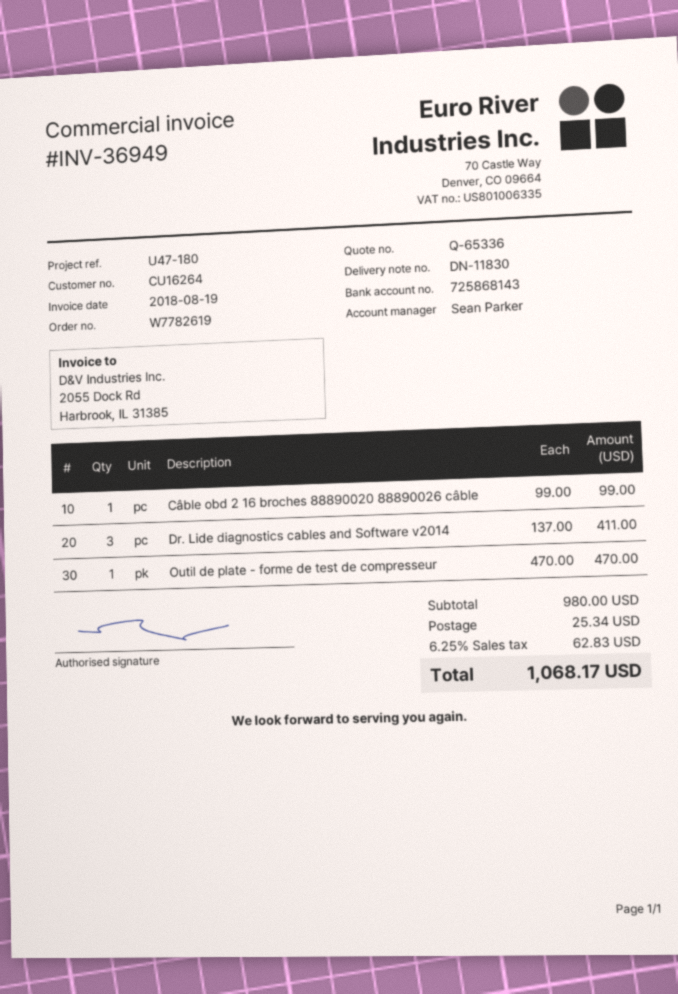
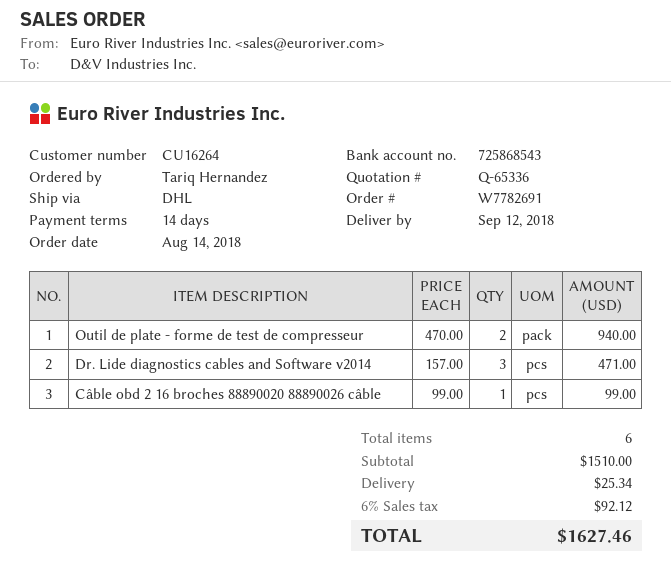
order number: W7782619 -> W7782691
bank account: 725868143 -> 725868543
Dr. Lide diagnostics cables and Software v2014: 3 x 137.00 = 411.00 -> 3 x 157.00 = 471.00
Outil de plate - forme de test de compresseur: 1 x 470.00 = 470.00 -> 2 x 470.00 = 940.00
subtotal: 980.00 -> 1510.00
tax: 6.25% = 62.83 -> 6% = 92.12
total: 1068.17 -> 1627.46

